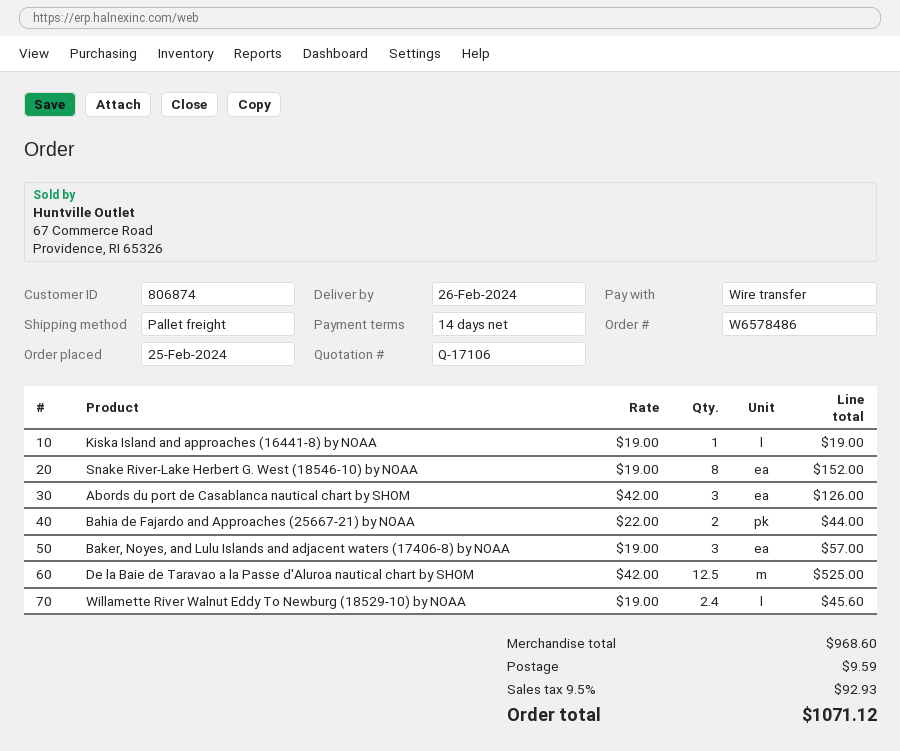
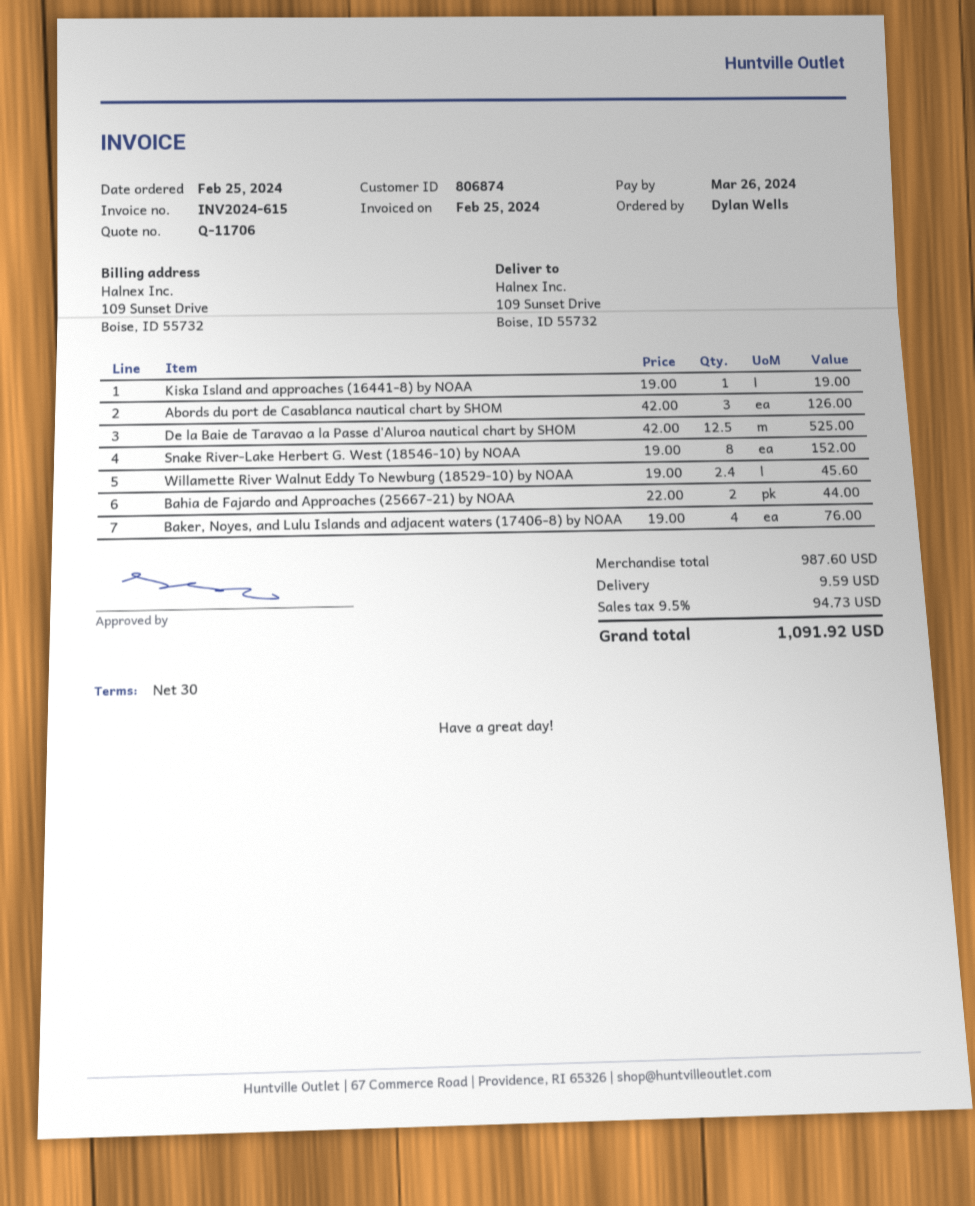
quote number: Q-17106 -> Q-11706
payment terms: 14 days -> 30 days
Baker, Noyes, and Lulu Islands and adjacent waters (17406-8) by NOAA: 3 x 19.00 = 57.00 -> 4 x 19.00 = 76.00
subtotal: 968.60 -> 987.60
tax: 9.5% = 92.93 -> 9.5% = 94.73
total: 1071.12 -> 1091.92

